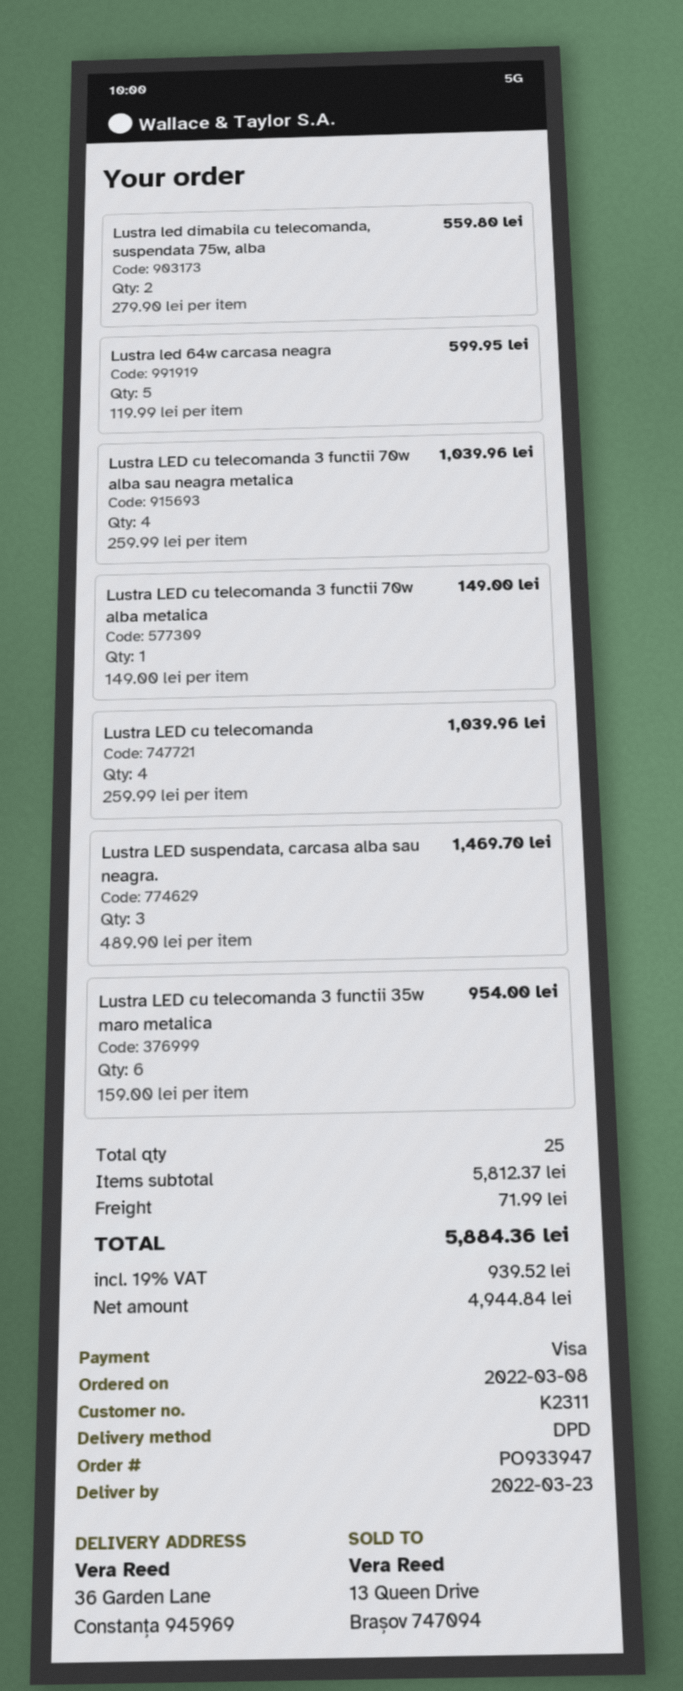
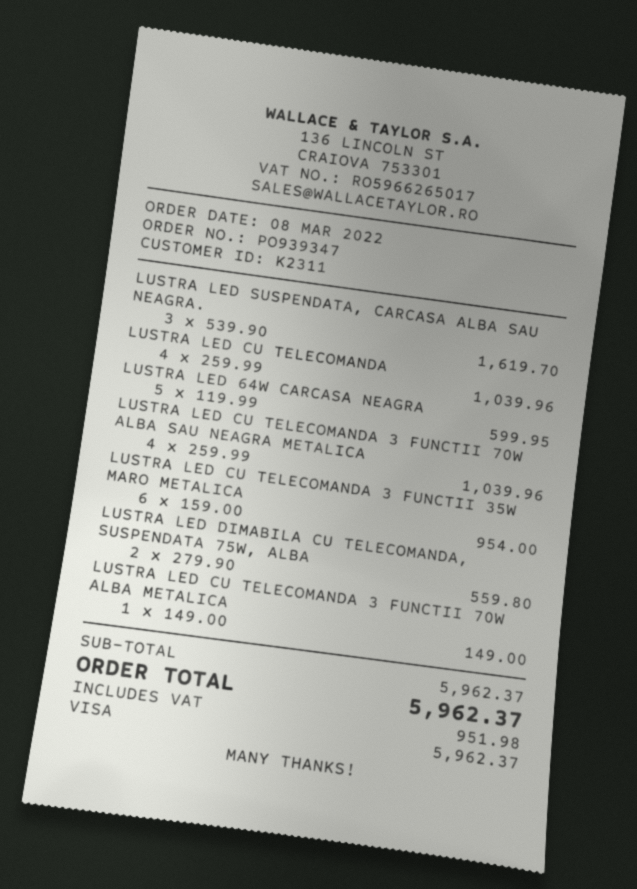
order number: PO933947 -> PO939347
Lustra LED suspendata, carcasa alba sau neagra.: 3 x 489.90 = 1469.70 -> 3 x 539.90 = 1619.70
subtotal: 5812.37 -> 5962.37
shipping: 71.99 -> none
tax: 939.52 -> 951.98
total: 5884.36 -> 5962.37

